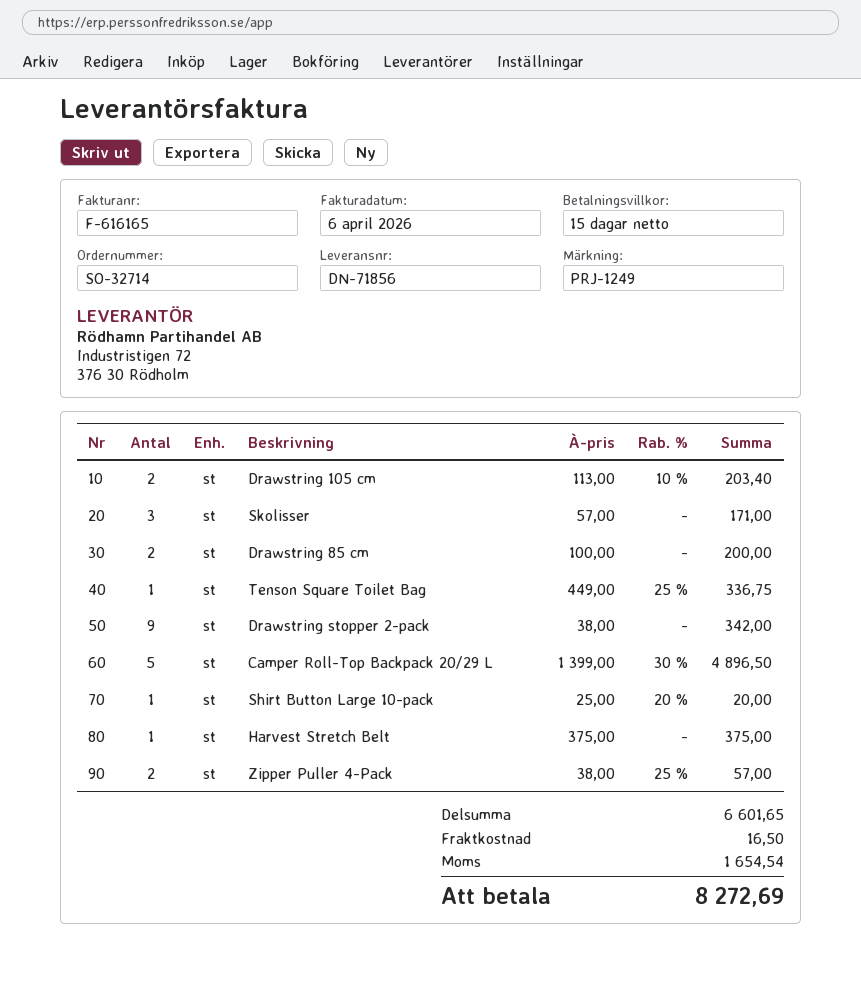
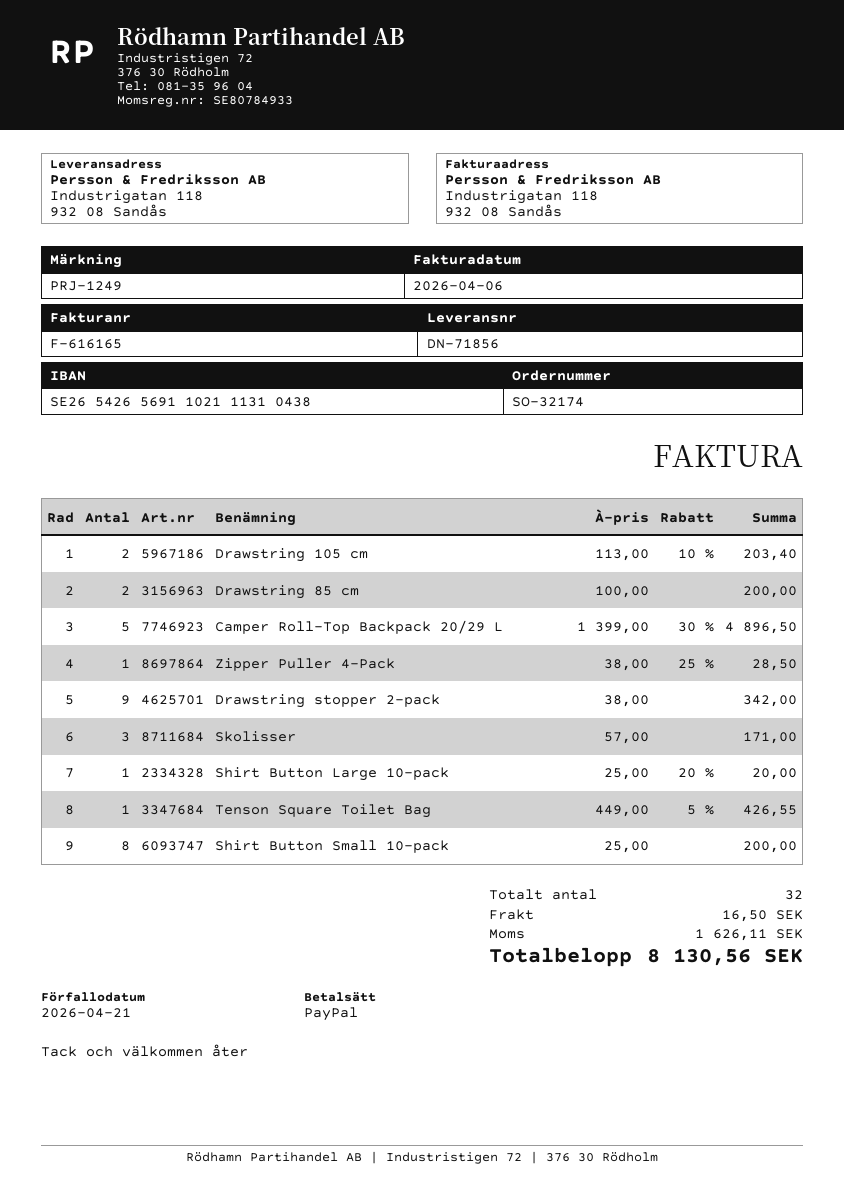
order number: SO-32714 -> SO-32174
Tenson Square Toilet Bag: 1 x 449.00 - 25% = 336.75 -> 1 x 449.00 - 5% = 426.55
Harvest Stretch Belt: 1 x 375.00 = 375.00 -> none
Zipper Puller 4-Pack: 2 x 38.00 - 25% = 57.00 -> 1 x 38.00 - 25% = 28.50
Shirt Button Small 10-pack: none -> 8 x 25.00 = 200.00
tax: 1654.54 -> 1626.11
total: 8272.69 -> 8130.56

